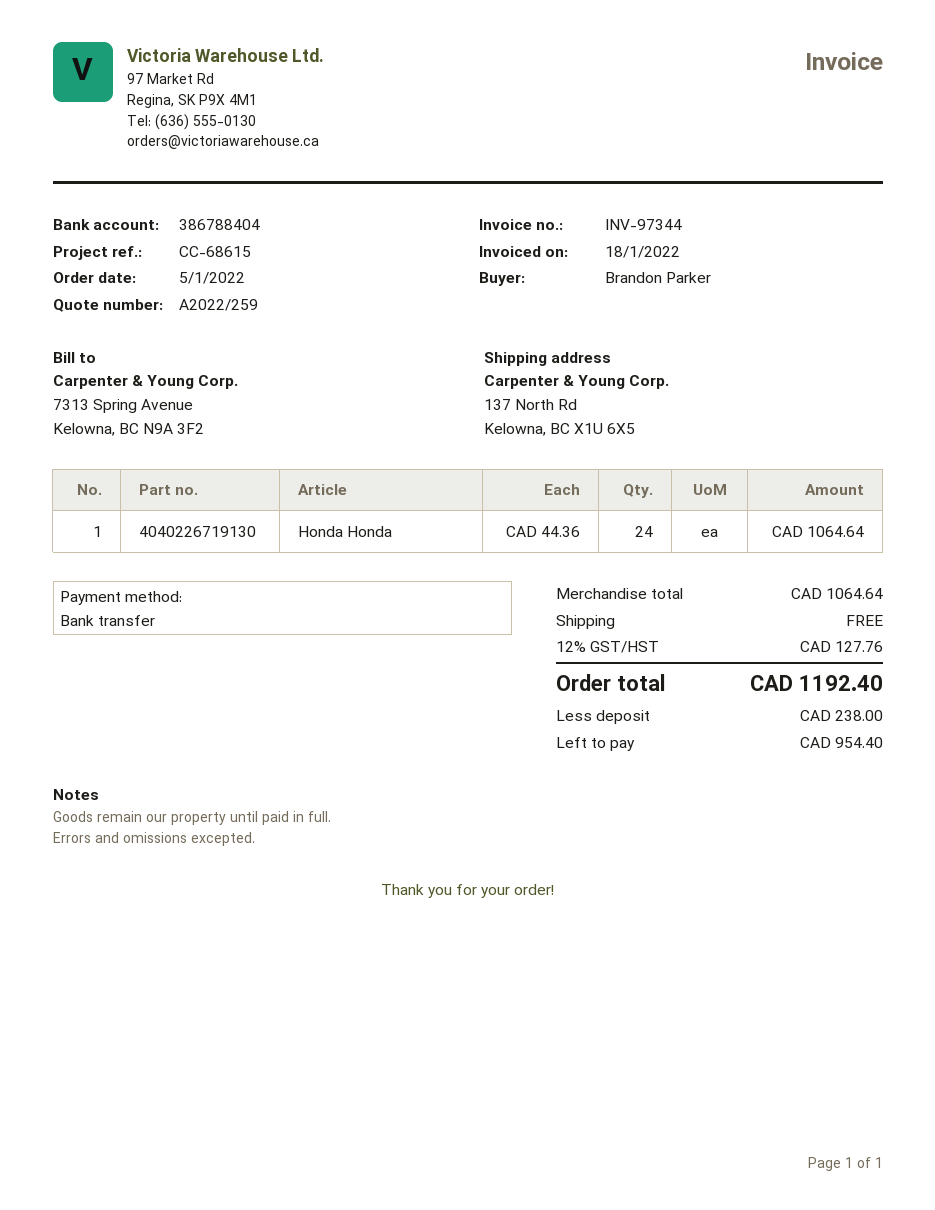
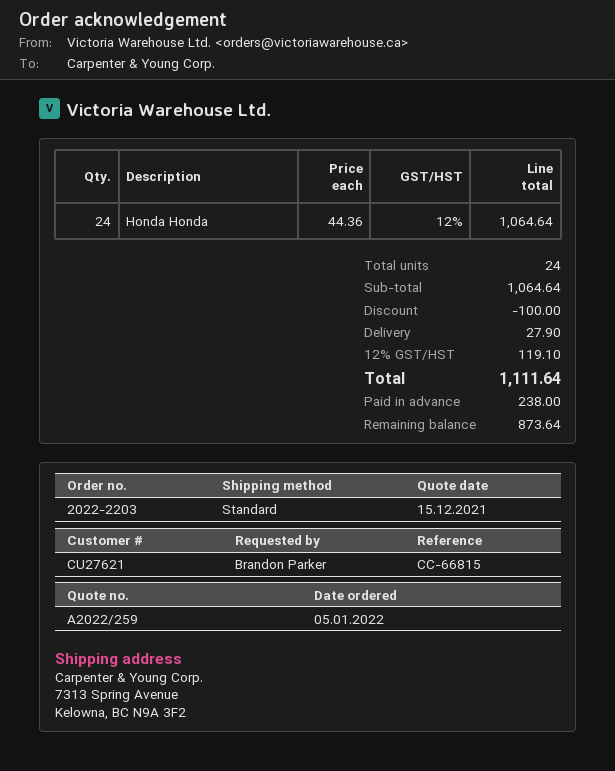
reference: CC-68615 -> CC-66815
ship to: 137 North Rd, Kelowna, BC X1U 6X5 -> 7313 Spring Avenue, Kelowna, BC N9A 3F2
discount: none -> 100.00
shipping: 0.00 -> 27.90
tax: 12% = 127.76 -> 12% = 119.10
total: 1192.40 -> 1111.64
balance: 954.40 -> 873.64

